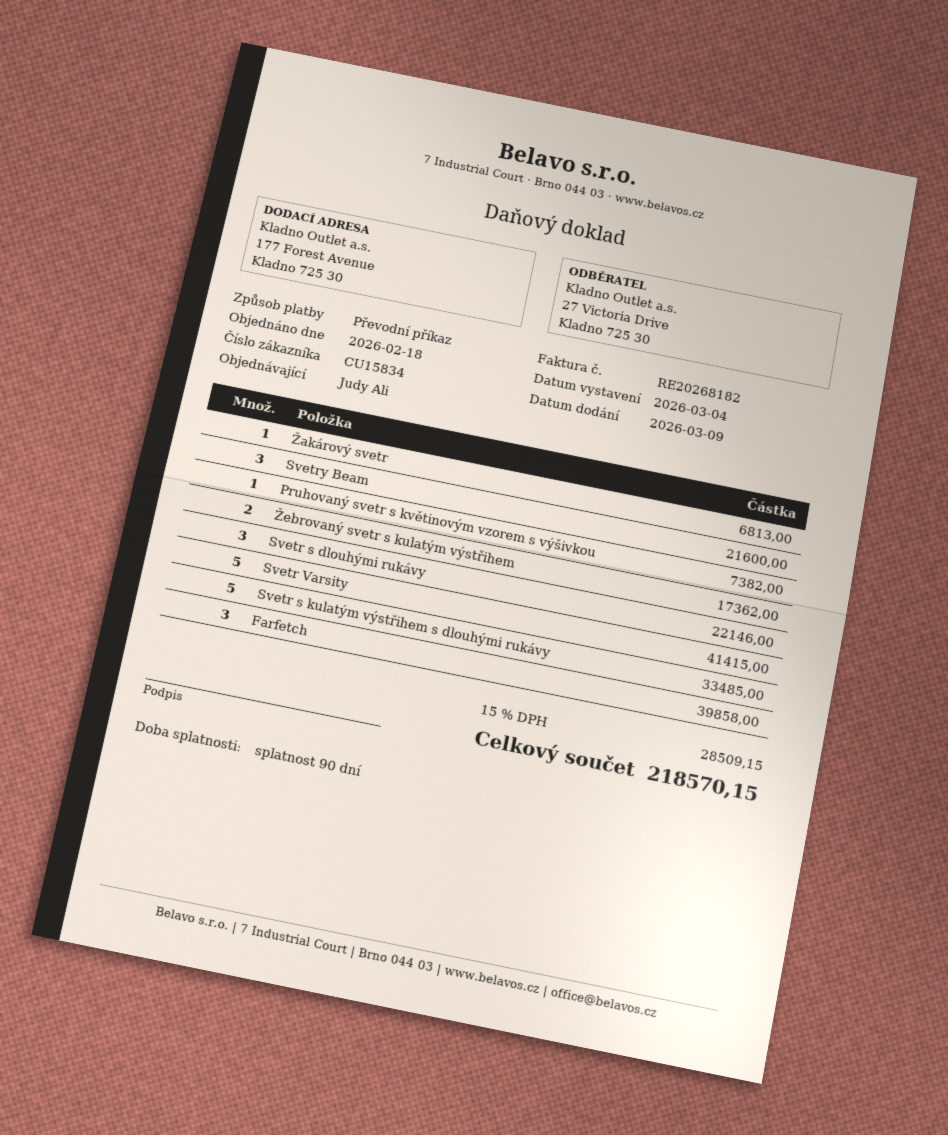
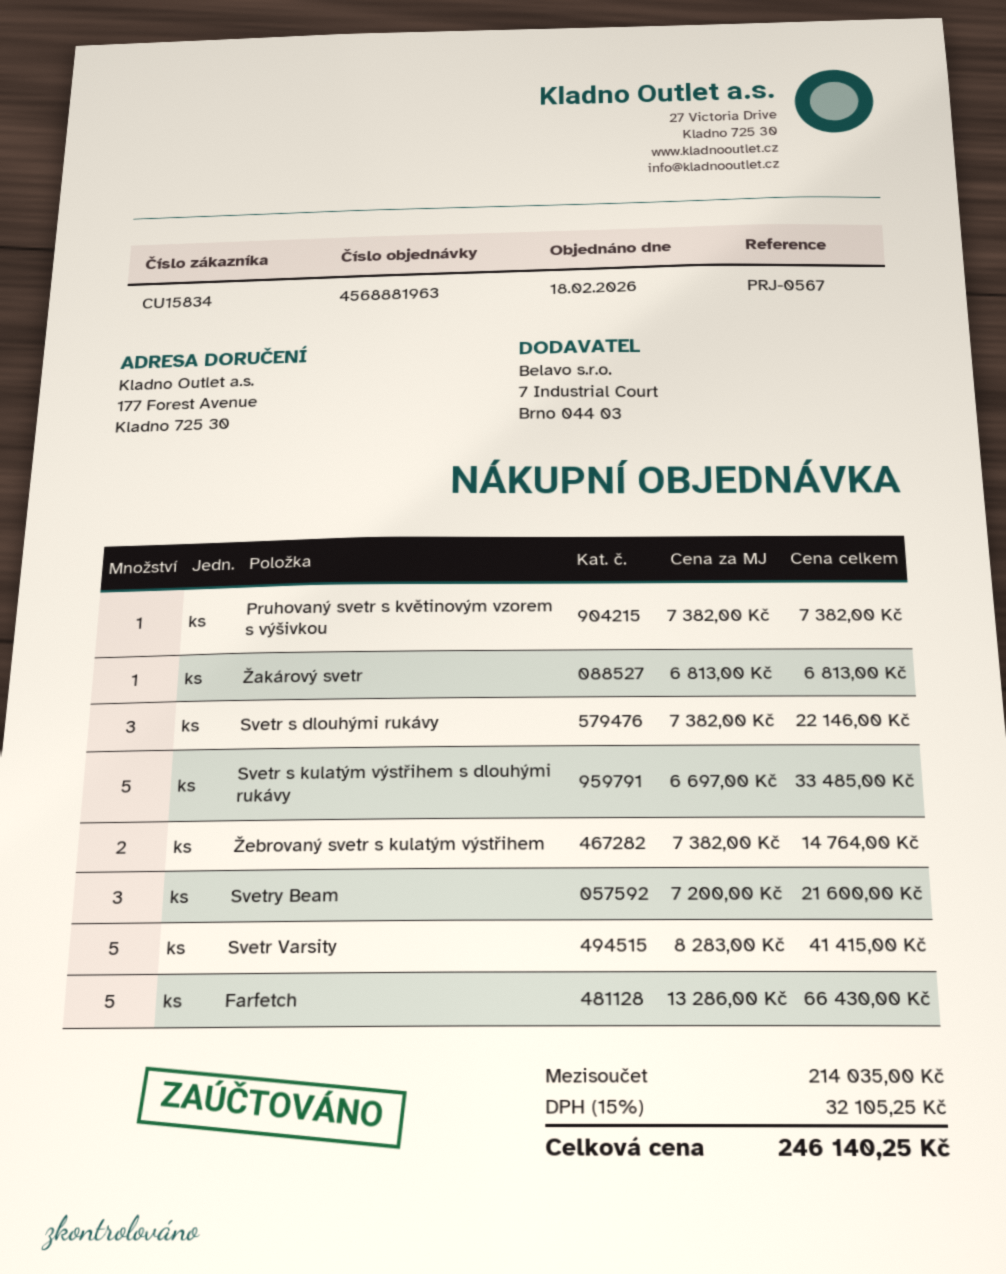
Žebrovaný svetr s kulatým výstřihem: 2 for 17362.00 -> 2 for 14764.00
Farfetch: 3 for 39858.00 -> 5 for 66430.00
tax: 15% = 28509.15 -> 15% = 32105.25
total: 218570.15 -> 246140.25

